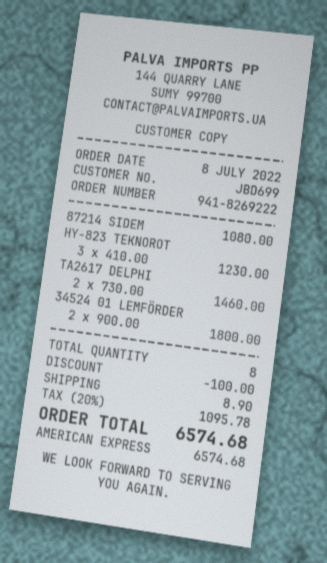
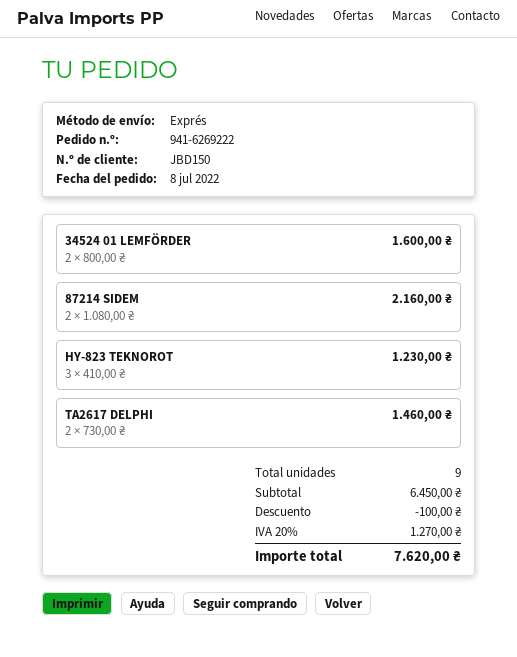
order number: 941-8269222 -> 941-6269222
customer number: JBD699 -> JBD150
87214 SIDEM: 1 x 1080.00 = 1080.00 -> 2 x 1080.00 = 2160.00
34524 01 LEMFÖRDER: 2 x 900.00 = 1800.00 -> 2 x 800.00 = 1600.00
total quantity: 8 -> 9
shipping: 8.90 -> none
tax: 20% = 1095.78 -> 20% = 1270.00
total: 6574.68 -> 7620.00

